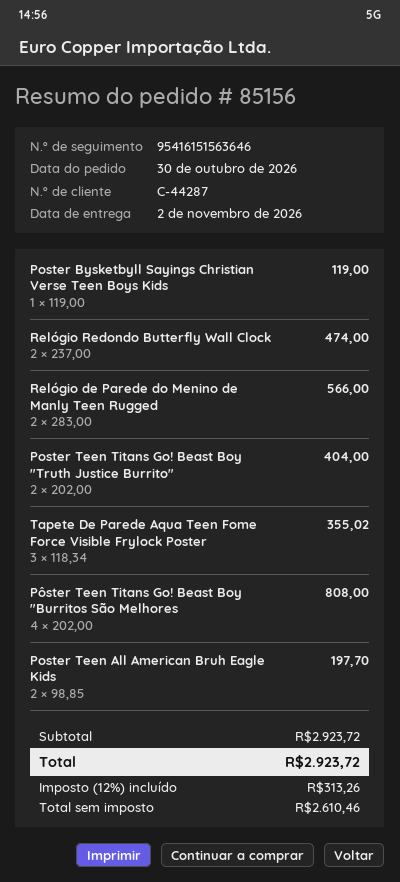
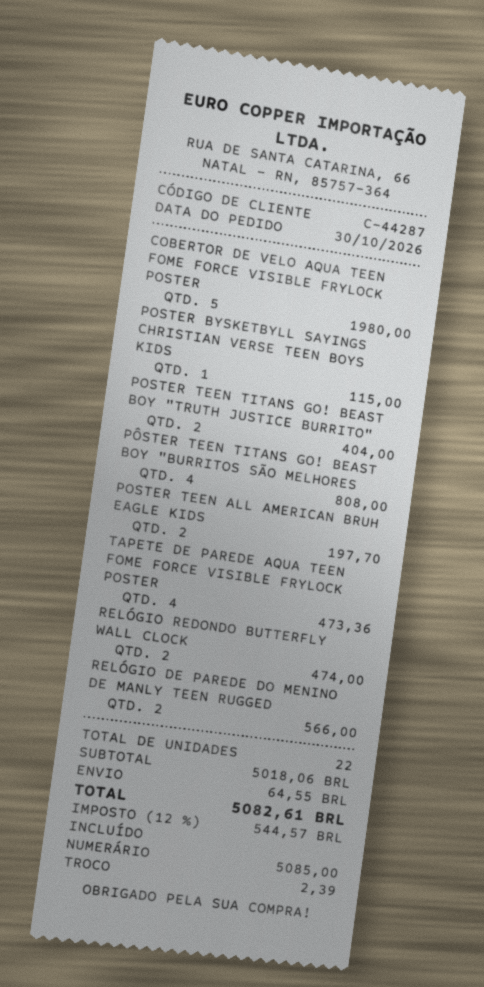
Poster Bysketbyll Sayings Christian Verse Teen Boys Kids: 1 for 119.00 -> 1 for 115.00
Tapete De Parede Aqua Teen Fome Force Visible Frylock Poster: 3 for 355.02 -> 4 for 473.36
COBERTOR DE VELO AQUA TEEN FOME FORCE VISIBLE FRYLOCK POSTER: none -> 5 for 1980.00
subtotal: 2923.72 -> 5018.06
shipping: none -> 64.55
tax: 12% = 313.26 -> 12% = 544.57
total: 2923.72 -> 5082.61

